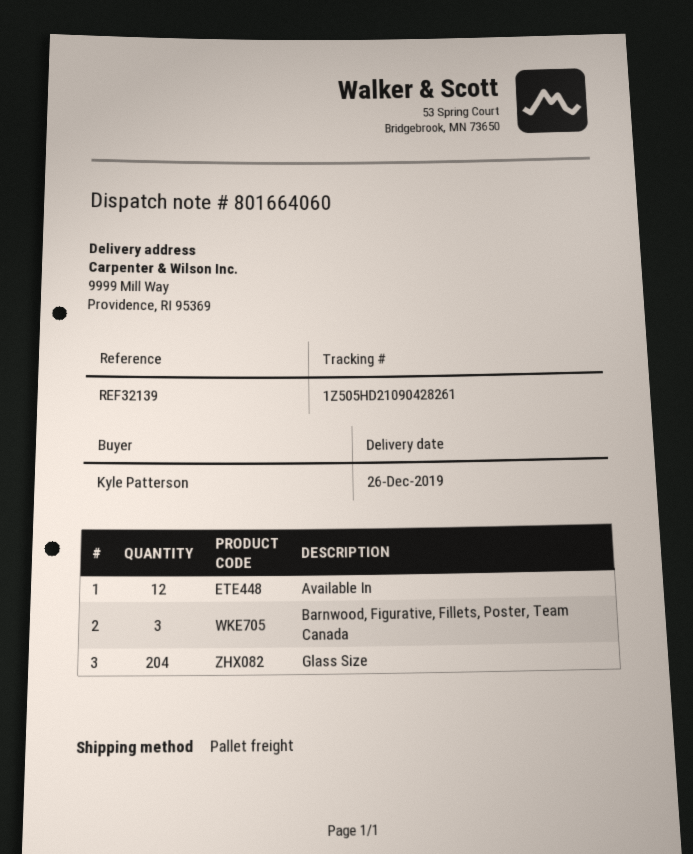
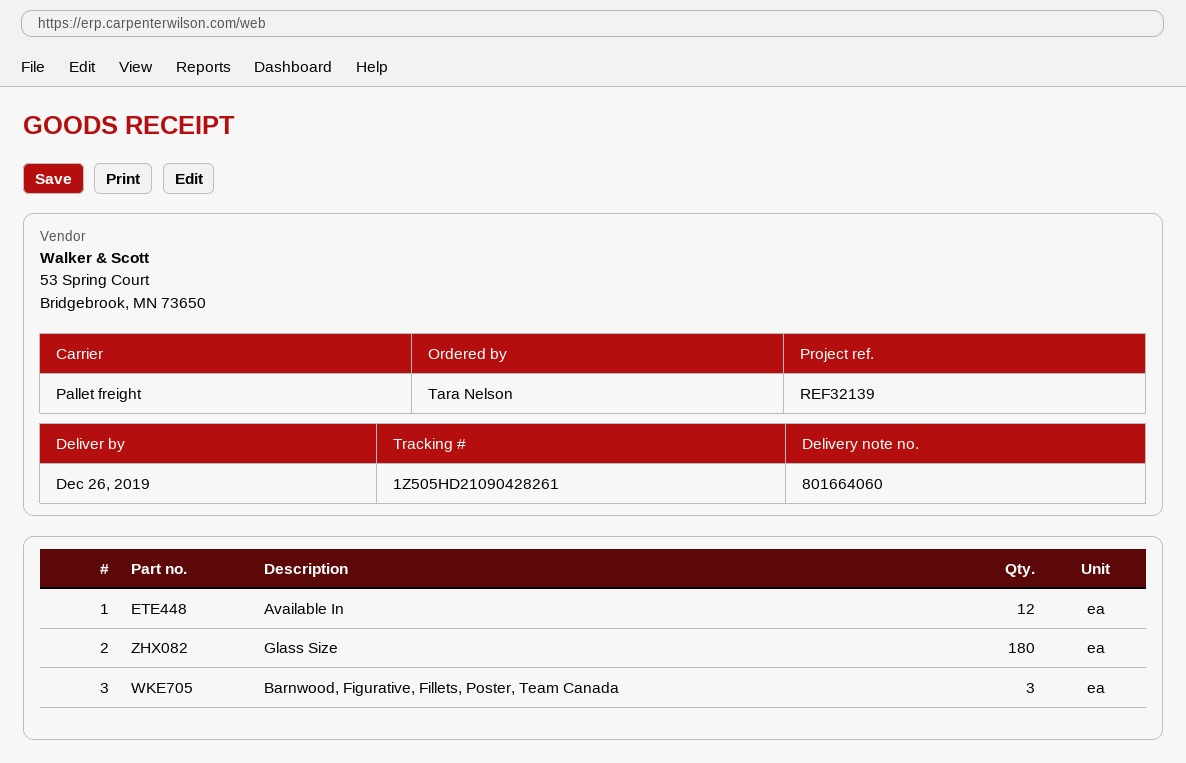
ordered by: Kyle Patterson -> Tara Nelson
Glass Size: 204 -> 180

